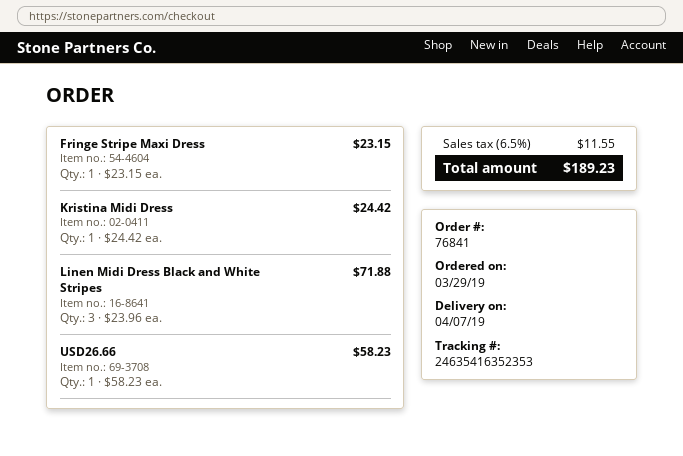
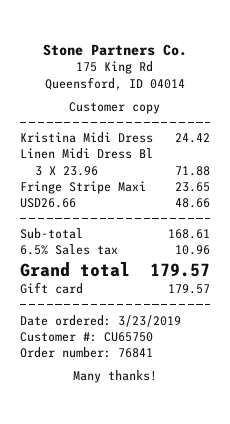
order date: 2019-03-29 -> 2019-03-23
Fringe Stripe Maxi Dress: 1 x 23.15 = 23.15 -> 1 x 23.65 = 23.65
USD26.66: 1 x 58.23 = 58.23 -> 1 x 48.66 = 48.66
tax: 6.5% = 11.55 -> 6.5% = 10.96
total: 189.23 -> 179.57

